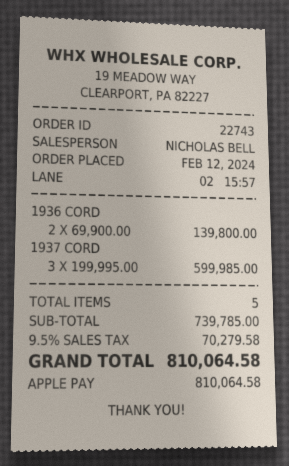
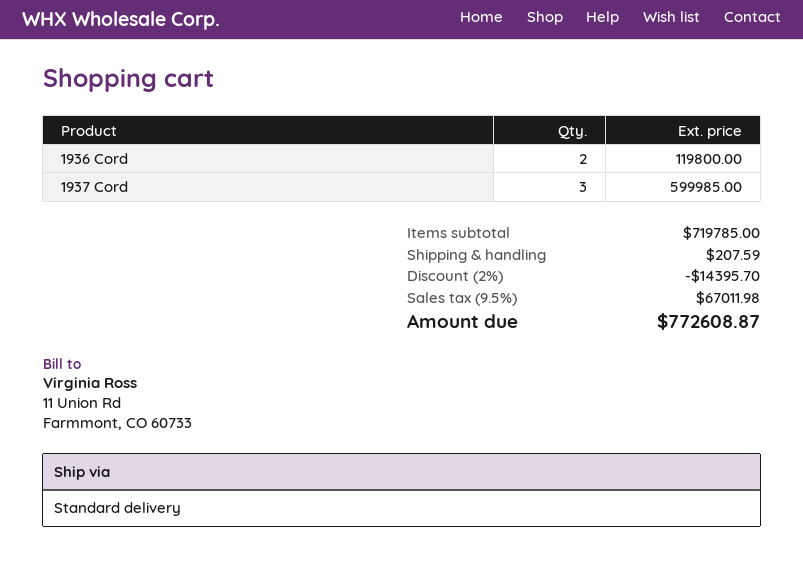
1936 CORD: 2 for 139800.00 -> 2 for 119800.00
subtotal: 739785.00 -> 719785.00
discount: none -> 2% = 14395.70
shipping: none -> 207.59
tax: 9.5% = 70279.58 -> 9.5% = 67011.98
total: 810064.58 -> 772608.87

